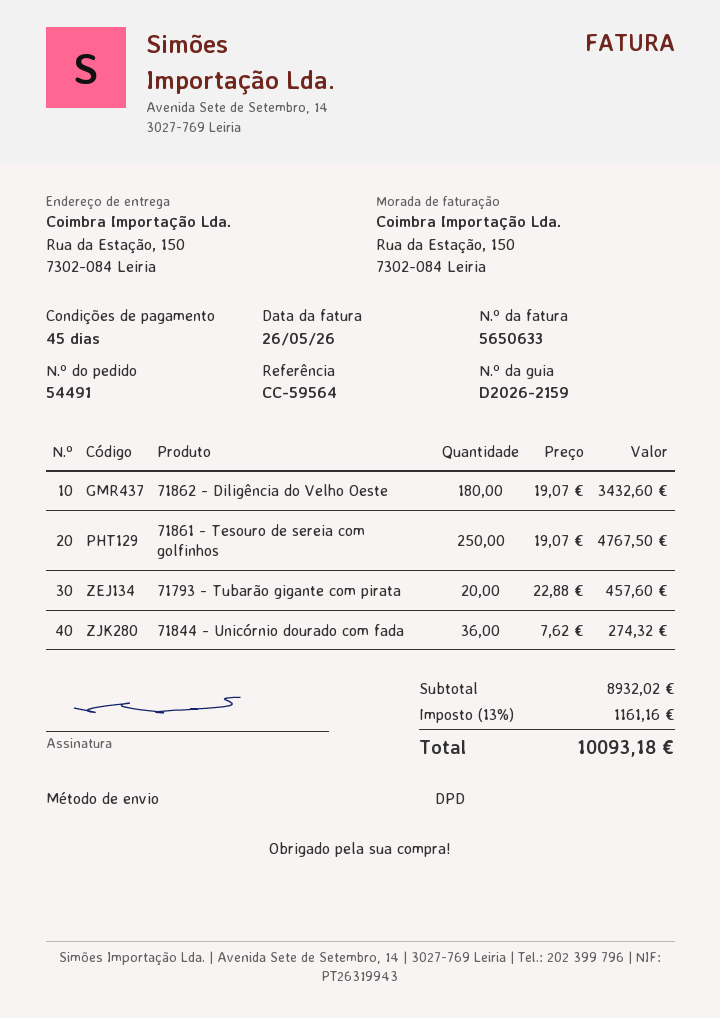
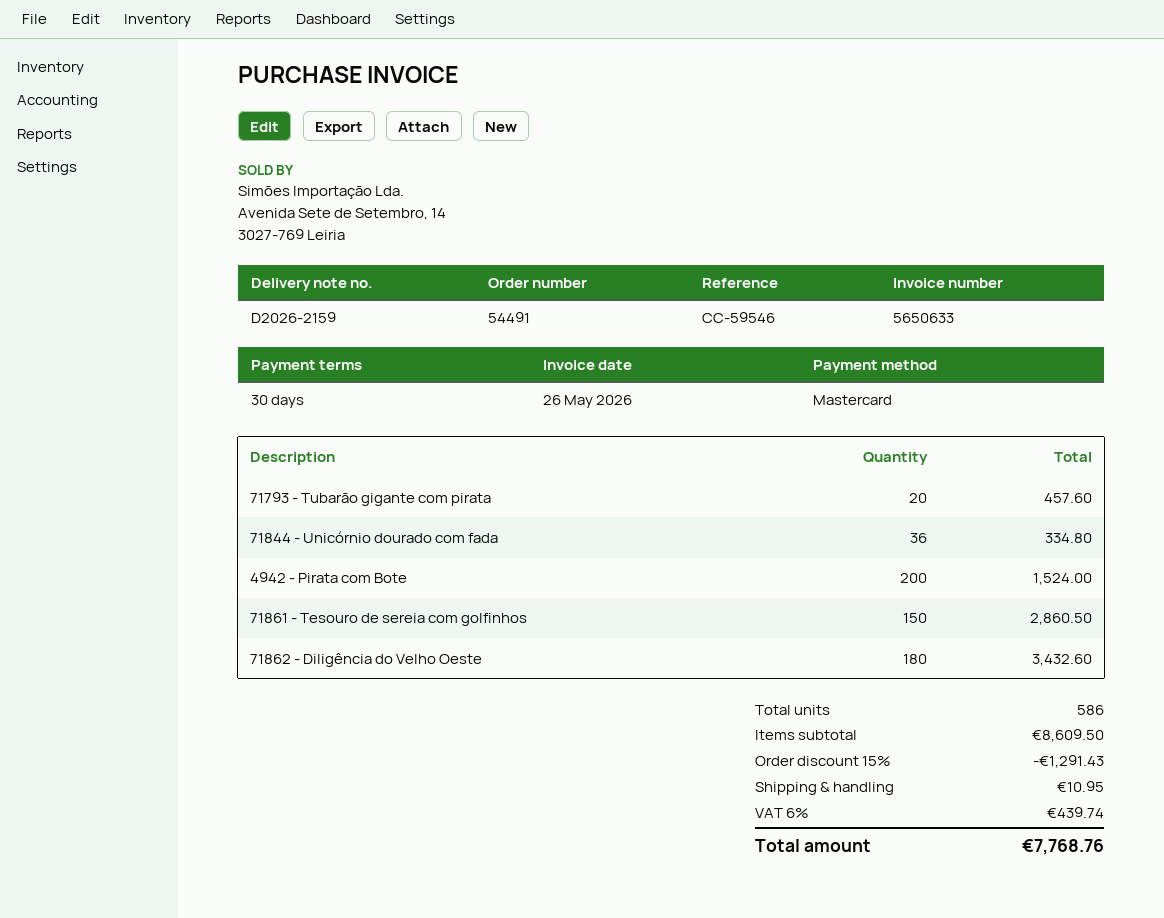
payment terms: 45 days -> 30 days
reference: CC-59564 -> CC-59546
71861 - Tesouro de sereia com golfinhos: 250 for 4767.50 -> 150 for 2860.50
71844 - Unicórnio dourado com fada: 36 for 274.32 -> 36 for 334.80
4942 - Pirata com Bote: none -> 200 for 1524.00
subtotal: 8932.02 -> 8609.50
discount: none -> 15% = 1291.43
shipping: none -> 10.95
tax: 13% = 1161.16 -> 6% = 439.74
total: 10093.18 -> 7768.76

